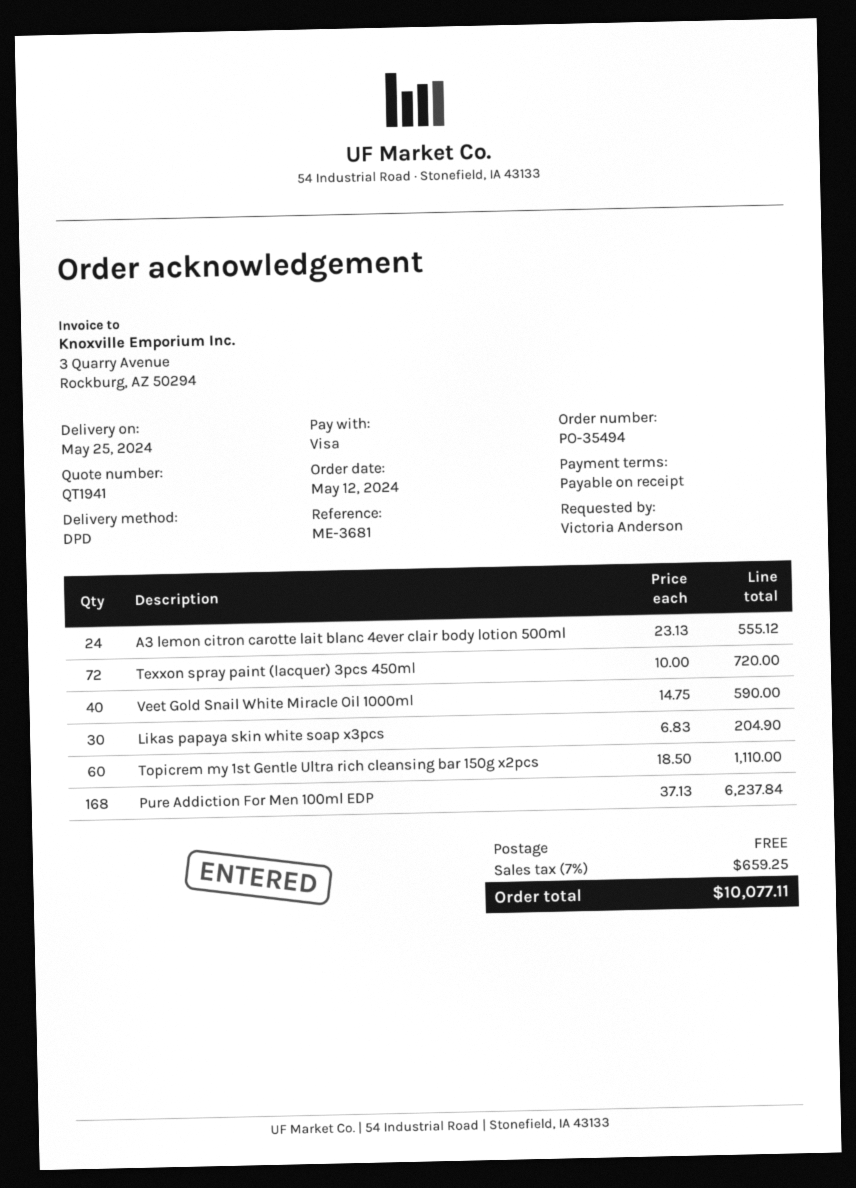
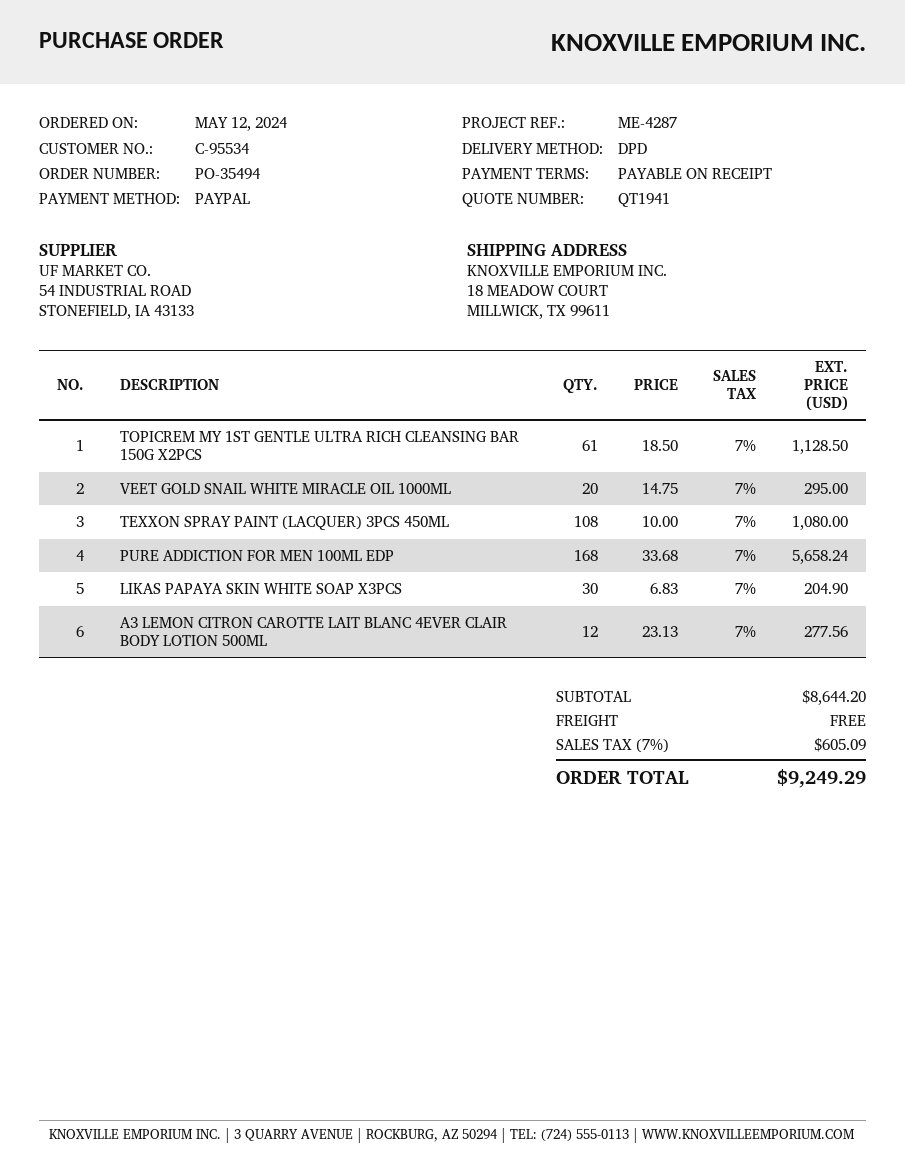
reference: ME-3681 -> ME-4287
payment method: Visa -> PayPal
A3 lemon citron carotte lait blanc 4ever clair body lotion 500ml: 24 x 23.13 = 555.12 -> 12 x 23.13 = 277.56
Texxon spray paint (lacquer) 3pcs 450ml: 72 x 10.00 = 720.00 -> 108 x 10.00 = 1080.00
Veet Gold Snail White Miracle Oil 1000ml: 40 x 14.75 = 590.00 -> 20 x 14.75 = 295.00
Topicrem my 1st Gentle Ultra rich cleansing bar 150g x2pcs: 60 x 18.50 = 1110.00 -> 61 x 18.50 = 1128.50
Pure Addiction For Men 100ml EDP: 168 x 37.13 = 6237.84 -> 168 x 33.68 = 5658.24
tax: 7% = 659.25 -> 7% = 605.09
total: 10077.11 -> 9249.29

